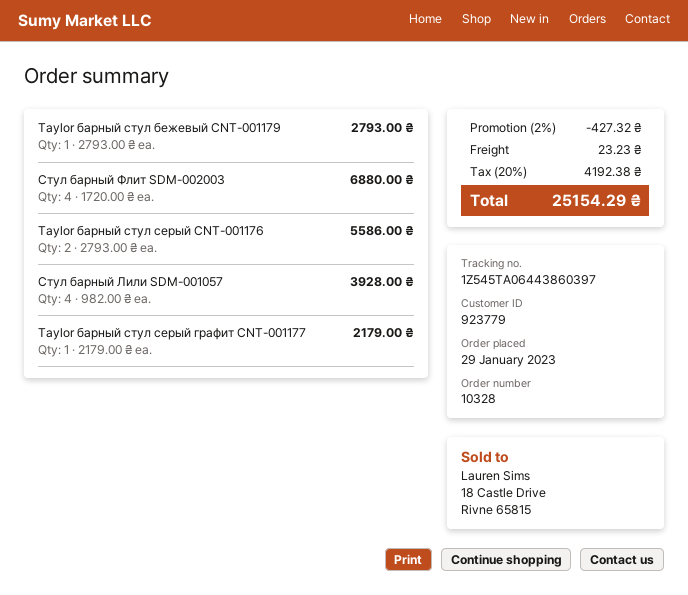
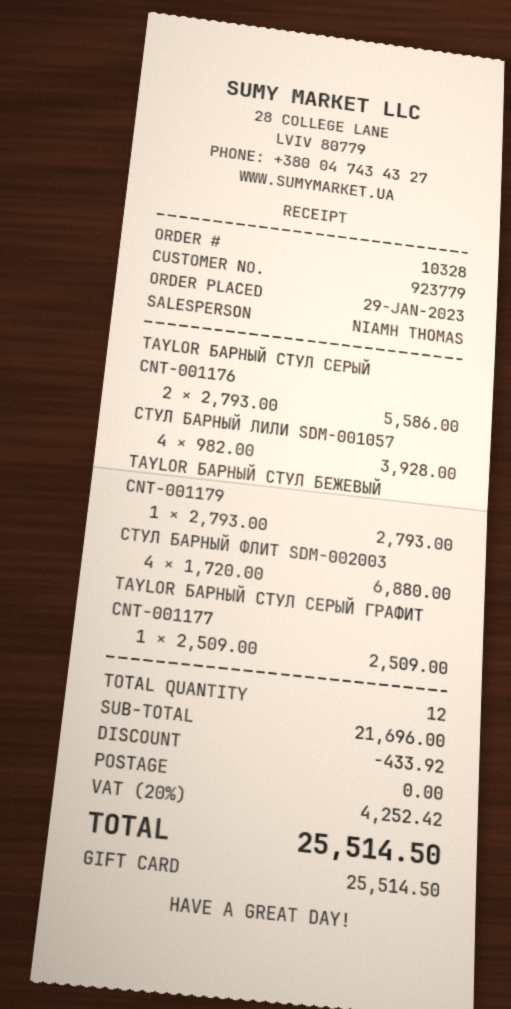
Taylor барный стул серый графит CNT-001177: 1 x 2179.00 = 2179.00 -> 1 x 2509.00 = 2509.00
discount: 427.32 -> 433.92
shipping: 23.23 -> 0.00
tax: 20% = 4192.38 -> 20% = 4252.42
total: 25154.29 -> 25514.50

